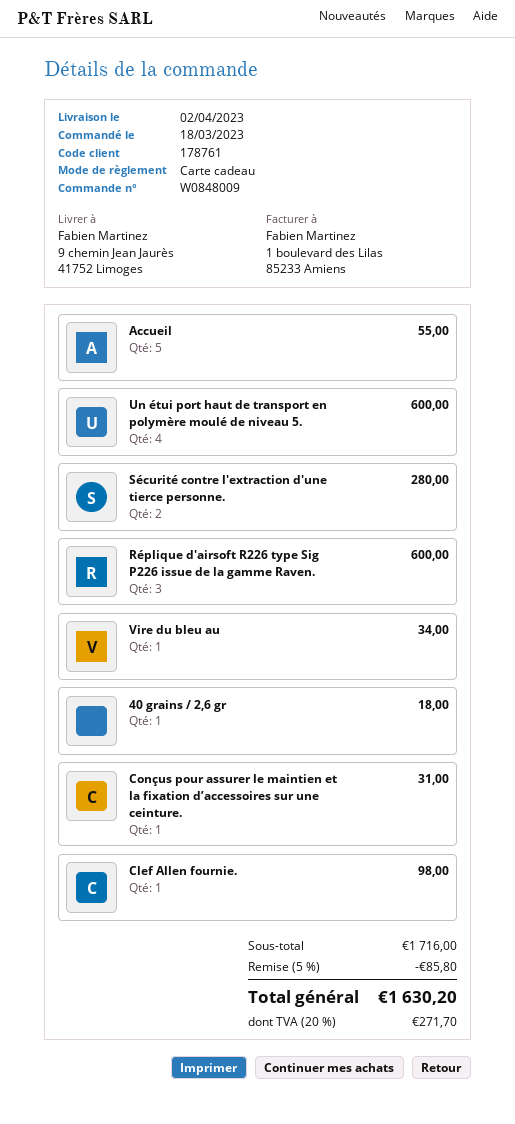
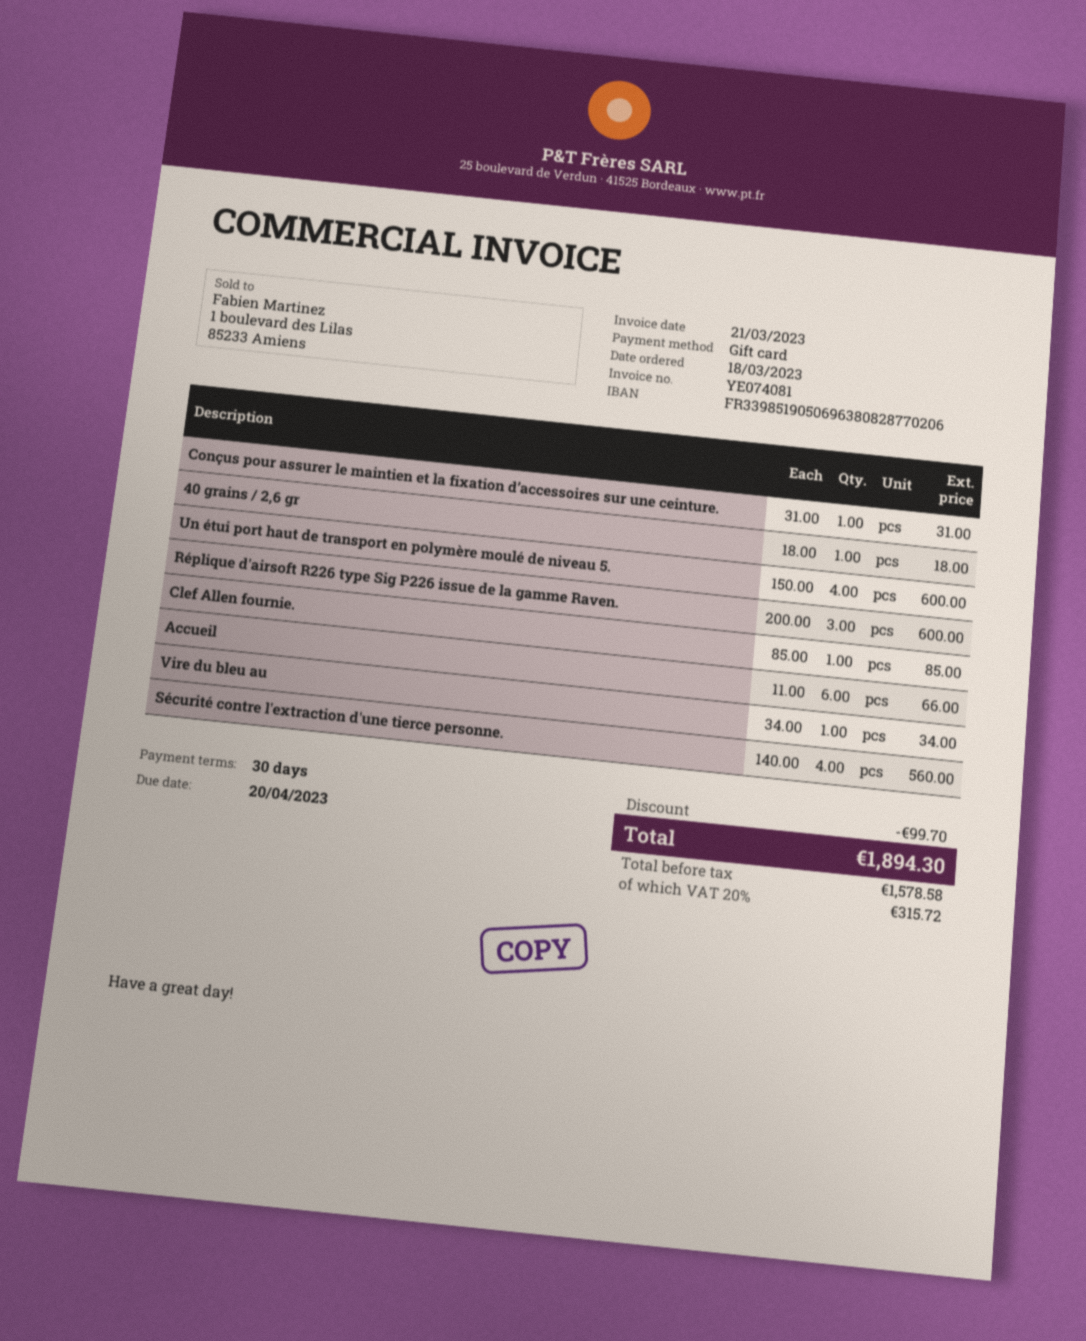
Accueil: 5 for 55.00 -> 6 for 66.00
Sécurité contre l'extraction d'une tierce personne.: 2 for 280.00 -> 4 for 560.00
Clef Allen fournie.: 1 for 98.00 -> 1 for 85.00
discount: 85.80 -> 99.70
tax: 20% = 271.70 -> 20% = 315.72
total: 1630.20 -> 1894.30

